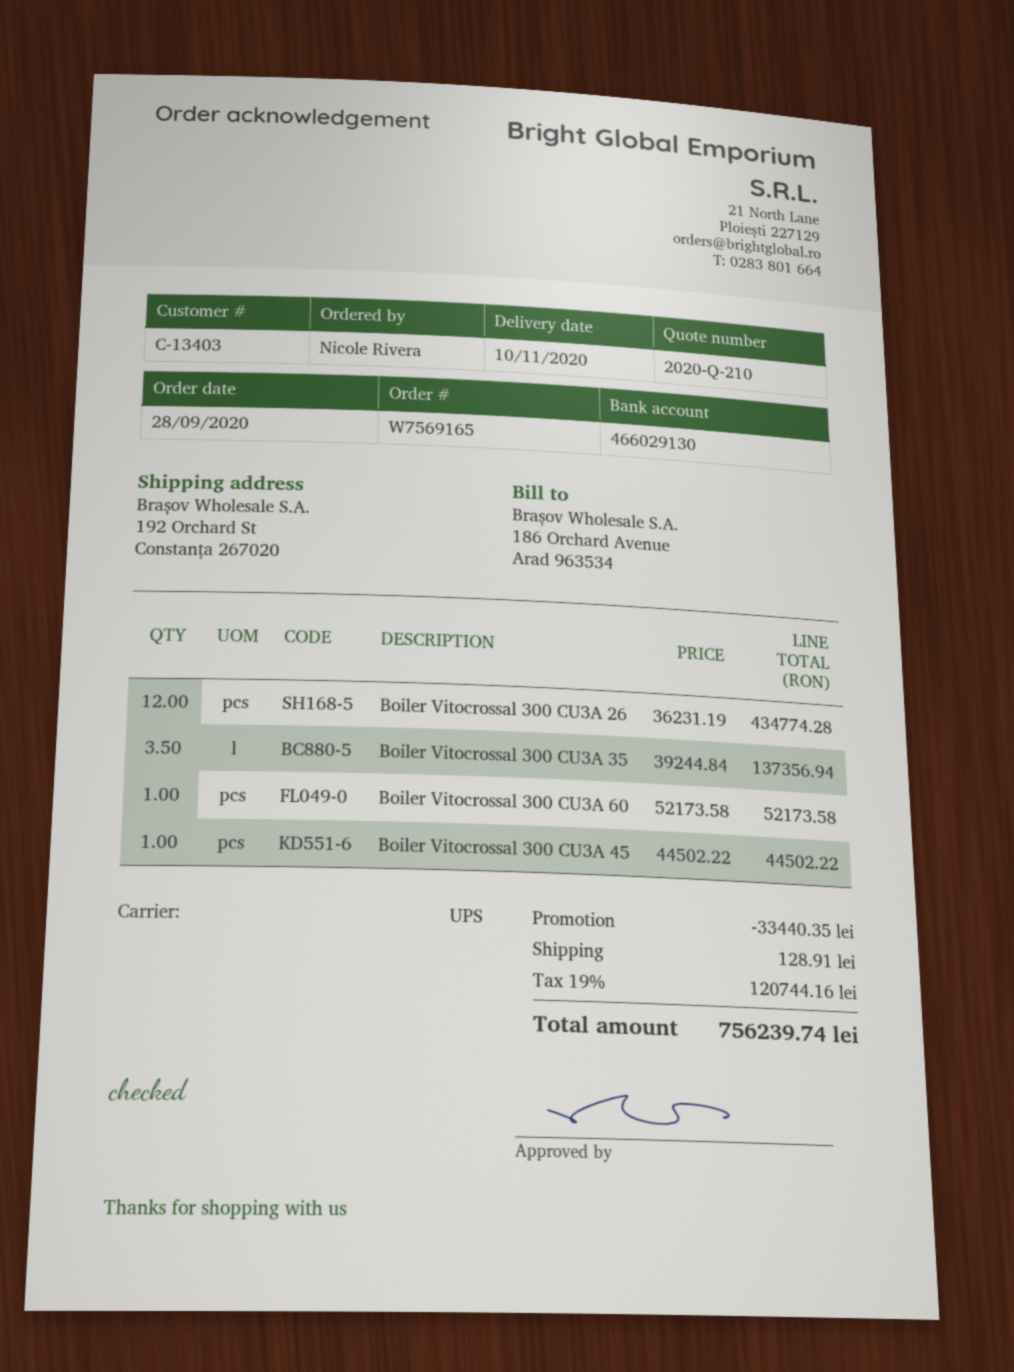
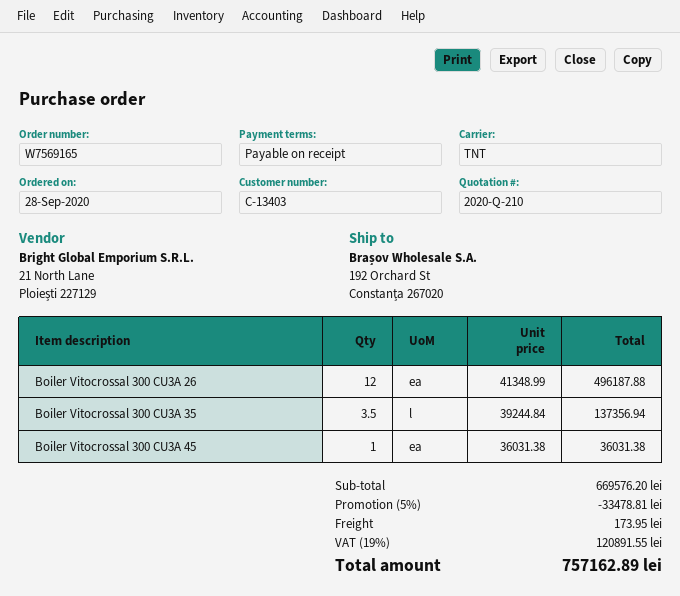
shipping method: UPS -> TNT
Boiler Vitocrossal 300 CU3A 26: 12 x 36231.19 = 434774.28 -> 12 x 41348.99 = 496187.88
Boiler Vitocrossal 300 CU3A 60: 1 x 52173.58 = 52173.58 -> none
Boiler Vitocrossal 300 CU3A 45: 1 x 44502.22 = 44502.22 -> 1 x 36031.38 = 36031.38
discount: 33440.35 -> 33478.81
shipping: 128.91 -> 173.95
tax: 19% = 120744.16 -> 19% = 120891.55
total: 756239.74 -> 757162.89

